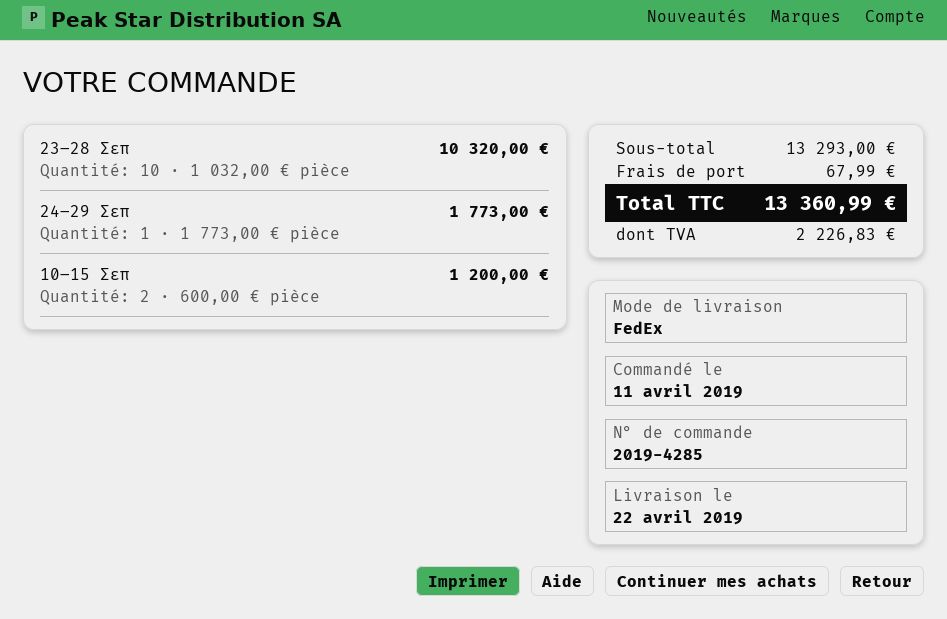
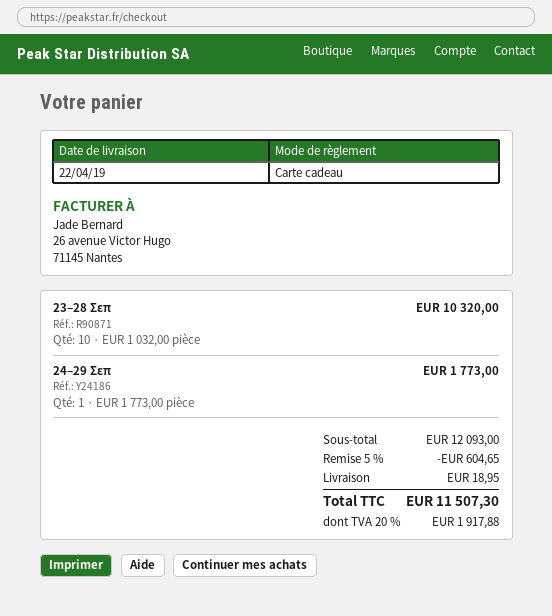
10–15 Σεπ: 2 x 600.00 = 1200.00 -> none
subtotal: 13293.00 -> 12093.00
discount: none -> 5% = 604.65
shipping: 67.99 -> 18.95
tax: 2226.83 -> 1917.88
total: 13360.99 -> 11507.30

